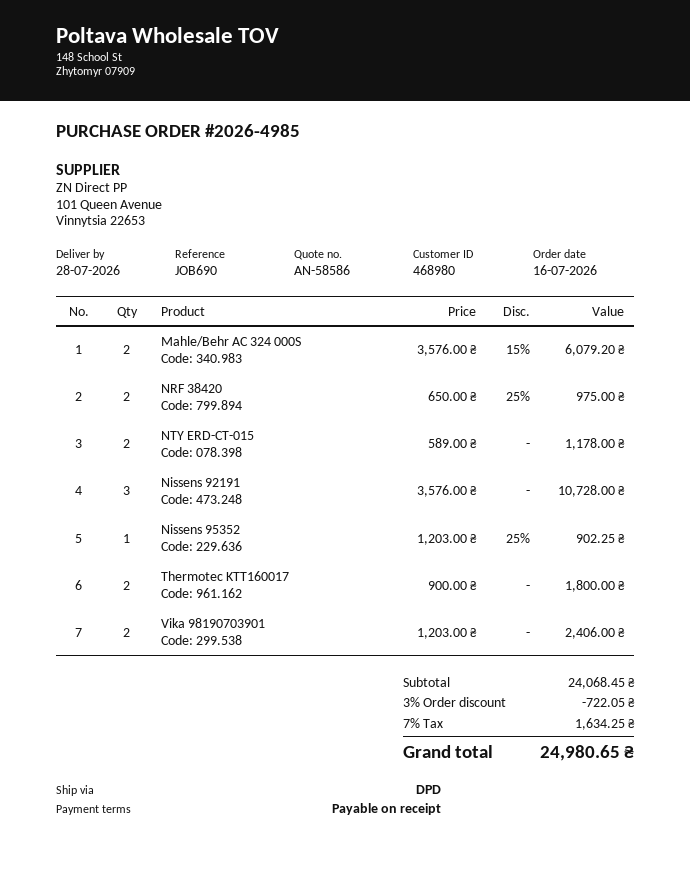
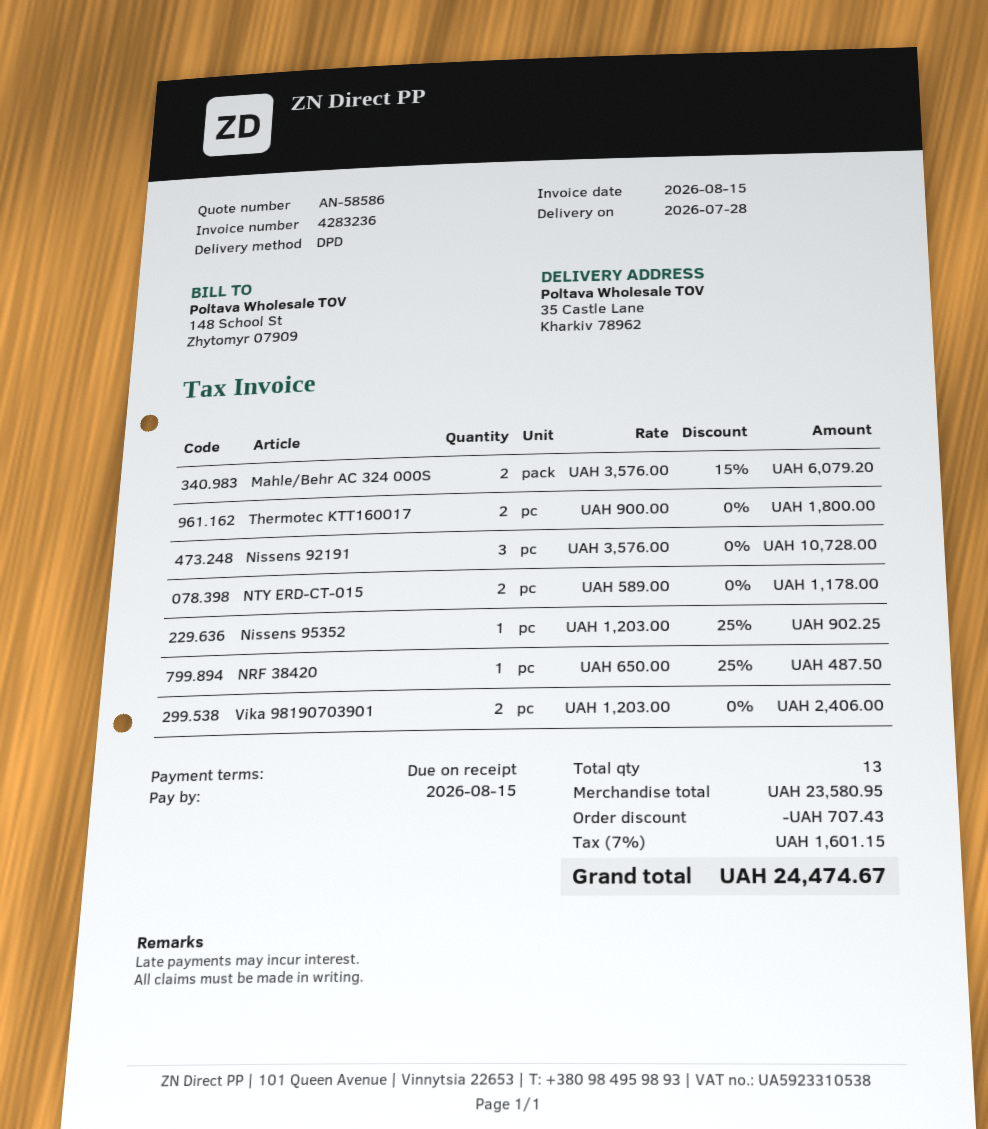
NRF 38420: 2 x 650.00 - 25% = 975.00 -> 1 x 650.00 - 25% = 487.50
subtotal: 24068.45 -> 23580.95
discount: 722.05 -> 707.43
tax: 7% = 1634.25 -> 7% = 1601.15
total: 24980.65 -> 24474.67

